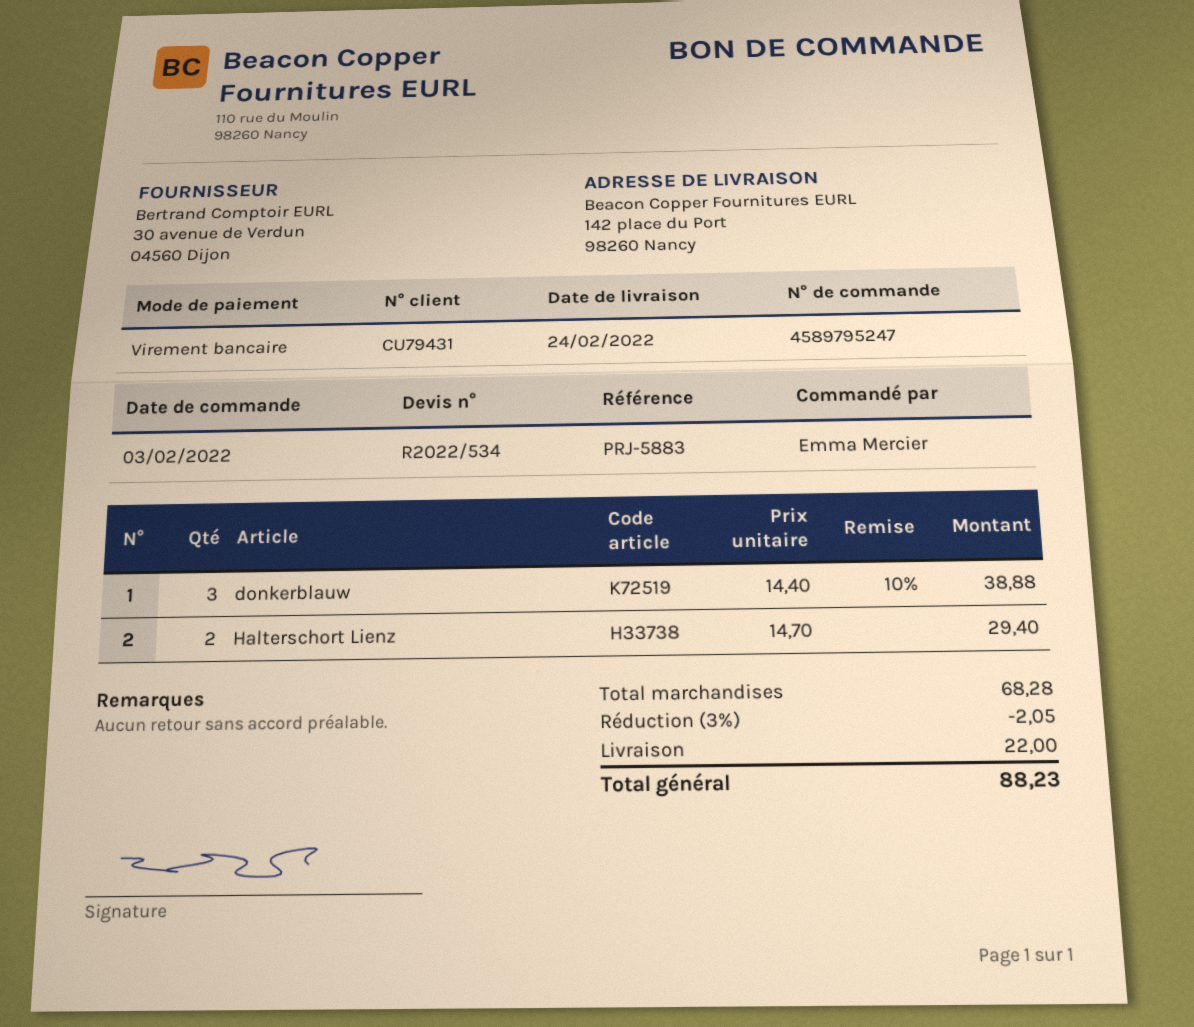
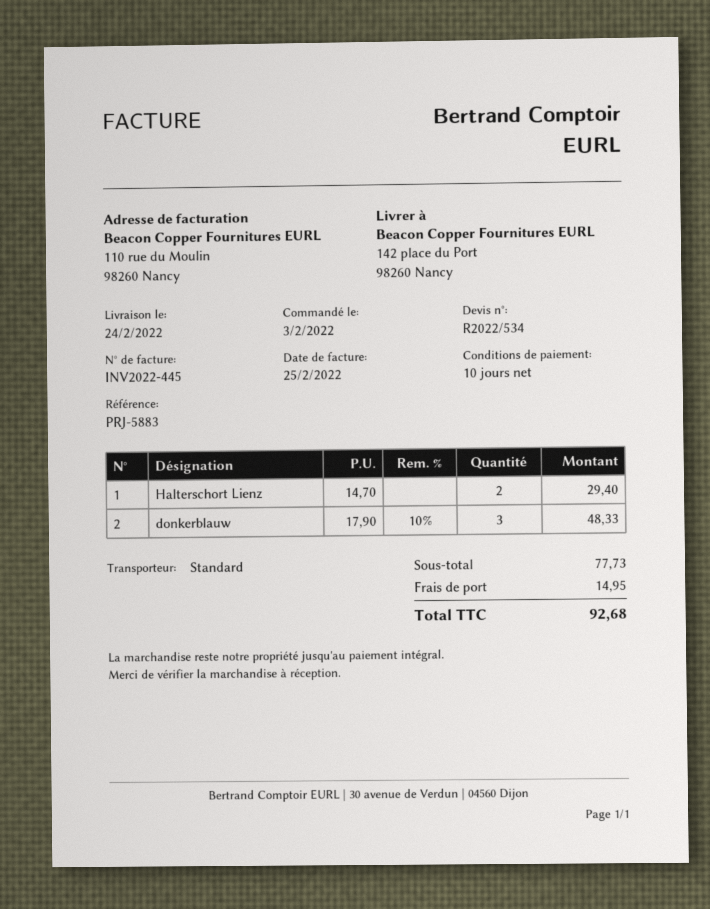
donkerblauw: 3 x 14.40 - 10% = 38.88 -> 3 x 17.90 - 10% = 48.33
subtotal: 68.28 -> 77.73
discount: 3% = 2.05 -> none
shipping: 22.00 -> 14.95
total: 88.23 -> 92.68

